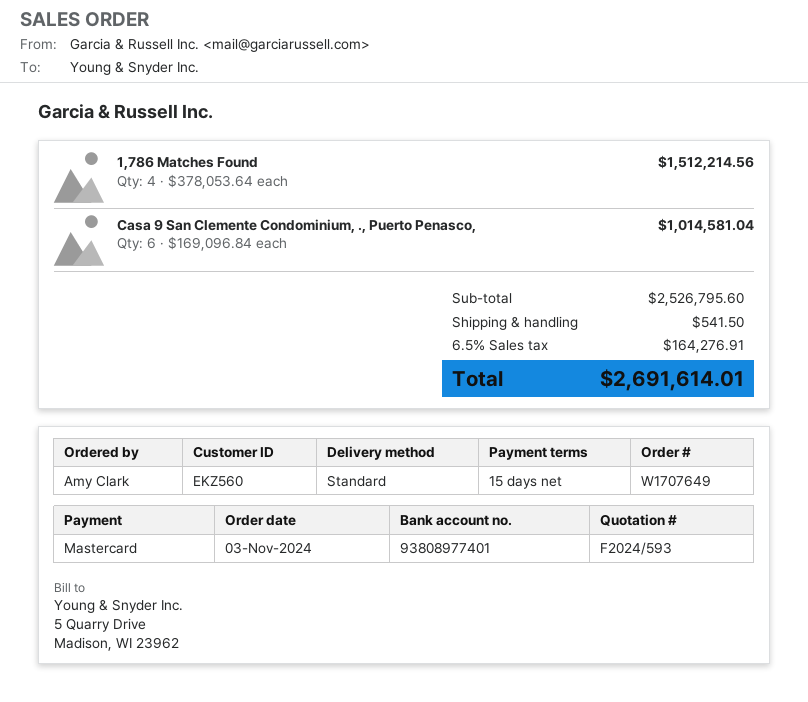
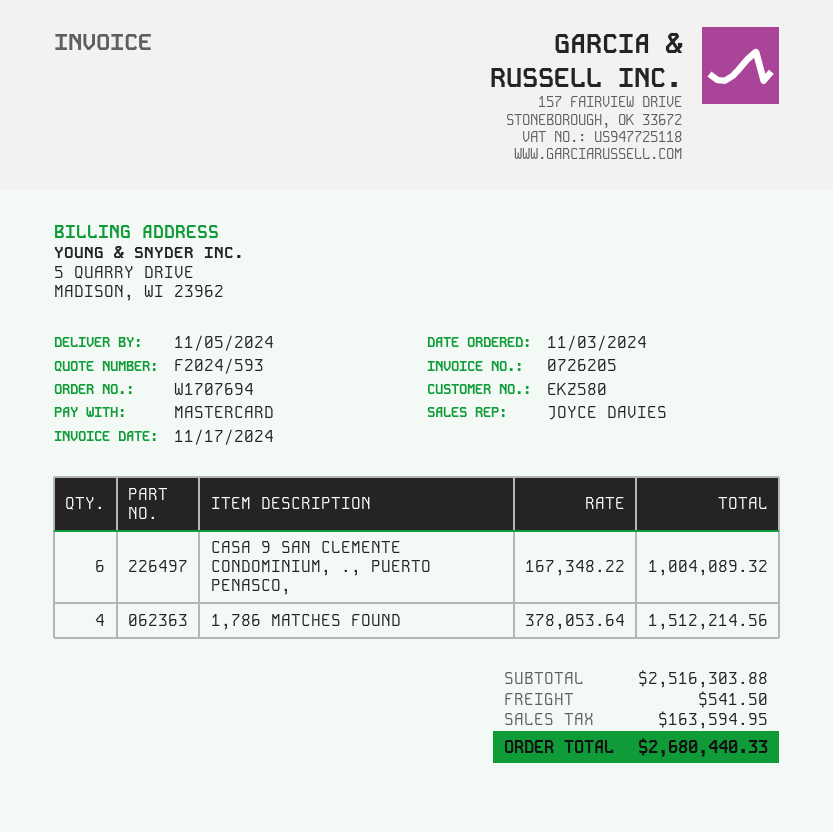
order number: W1707649 -> W1707694
customer number: EKZ560 -> EKZ580
Casa 9 San Clemente Condominium, ., Puerto Penasco,: 6 x 169096.84 = 1014581.04 -> 6 x 167348.22 = 1004089.32
subtotal: 2526795.60 -> 2516303.88
tax: 164276.91 -> 163594.95
total: 2691614.01 -> 2680440.33

